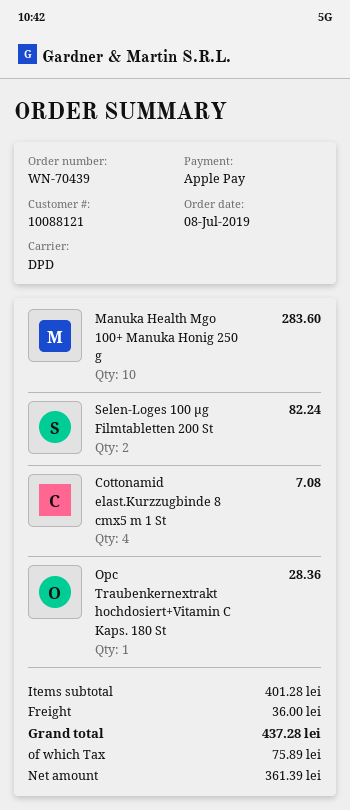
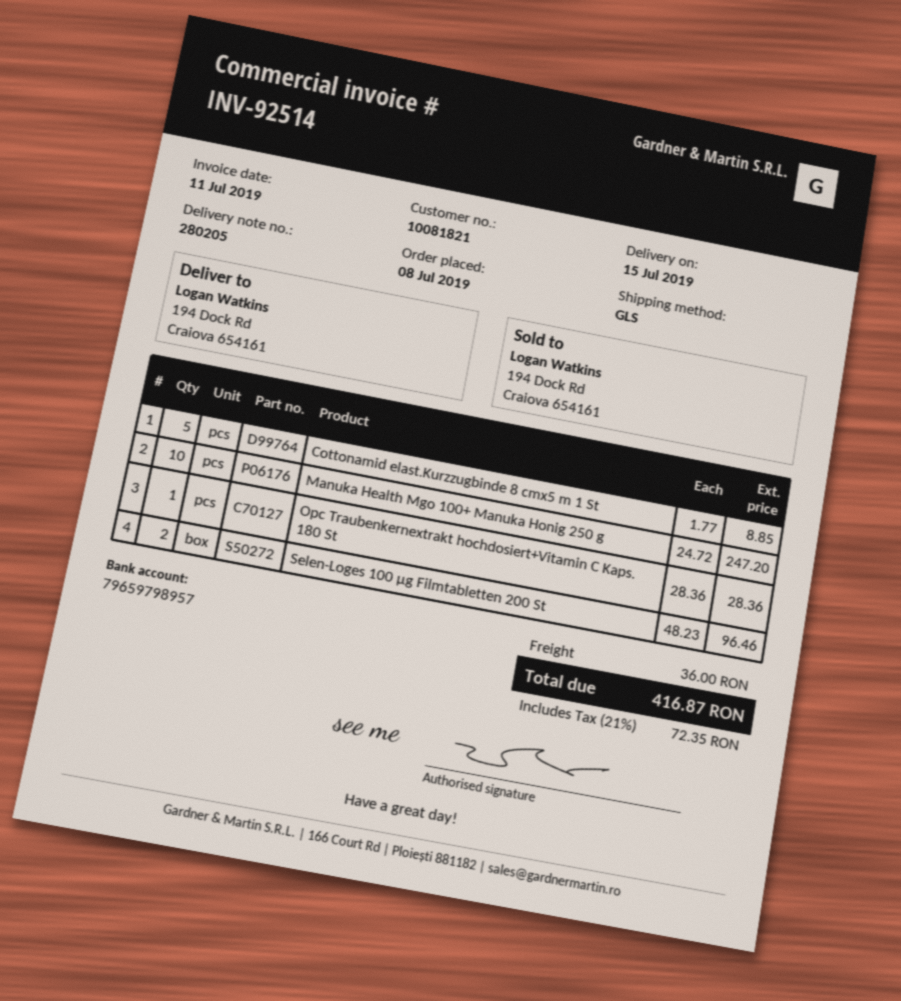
customer number: 10088121 -> 10081821
shipping method: DPD -> GLS
Manuka Health Mgo 100+ Manuka Honig 250 g: 10 for 283.60 -> 10 for 247.20
Selen-Loges 100 µg Filmtabletten 200 St: 2 for 82.24 -> 2 for 96.46
Cottonamid elast.Kurzzugbinde 8 cmx5 m 1 St: 4 for 7.08 -> 5 for 8.85
tax: 75.89 -> 72.35
total: 437.28 -> 416.87

